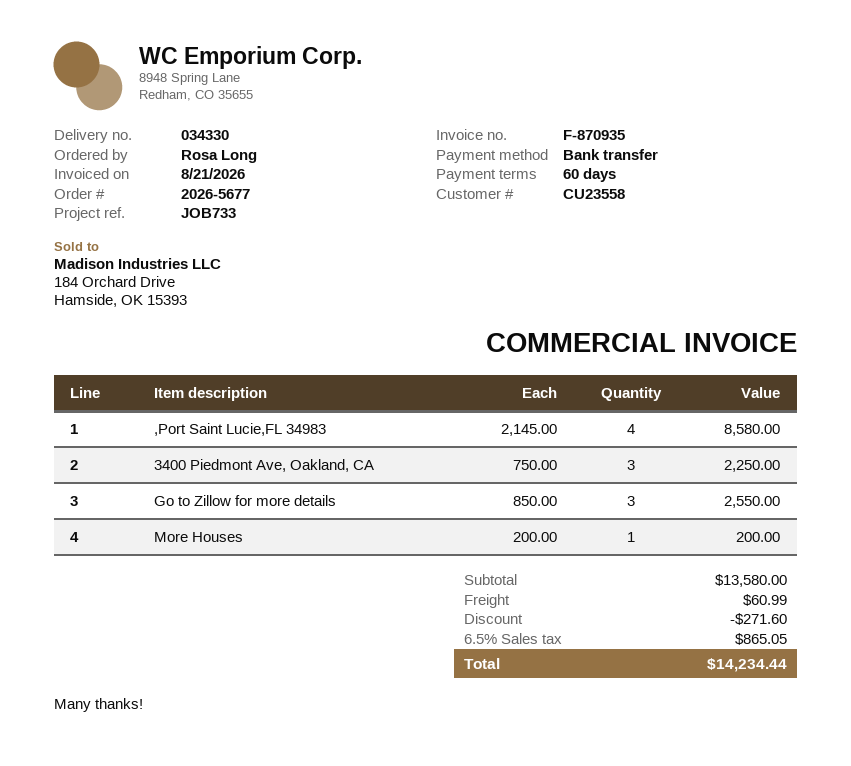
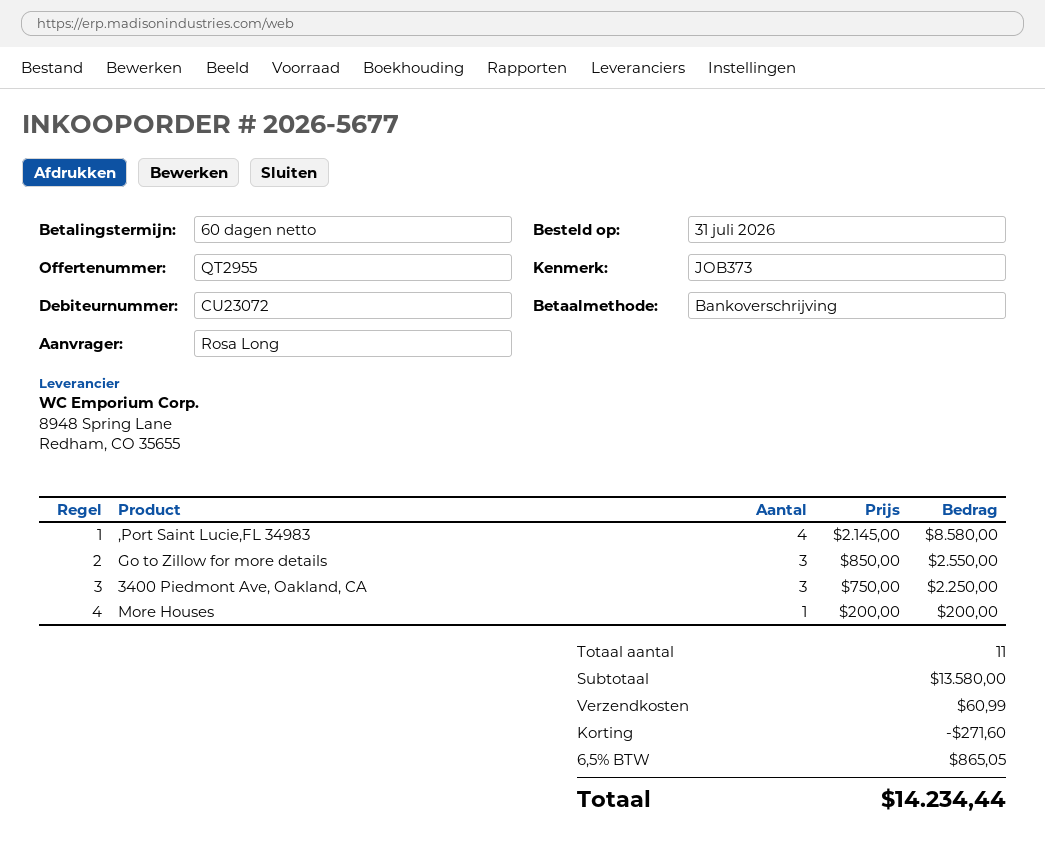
customer number: CU23558 -> CU23072
reference: JOB733 -> JOB373

